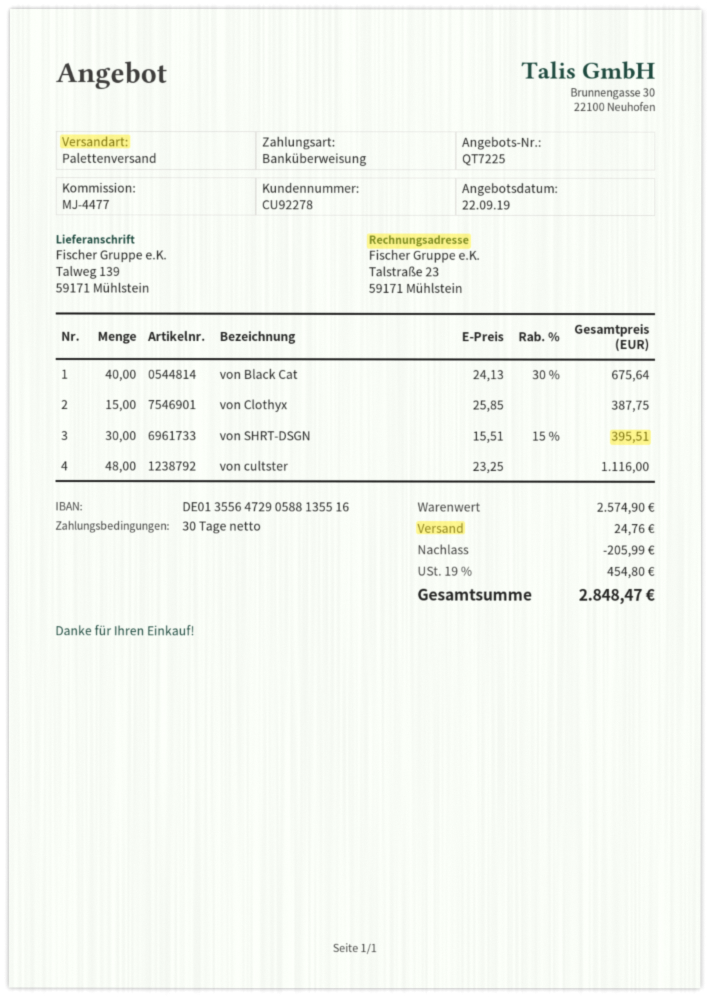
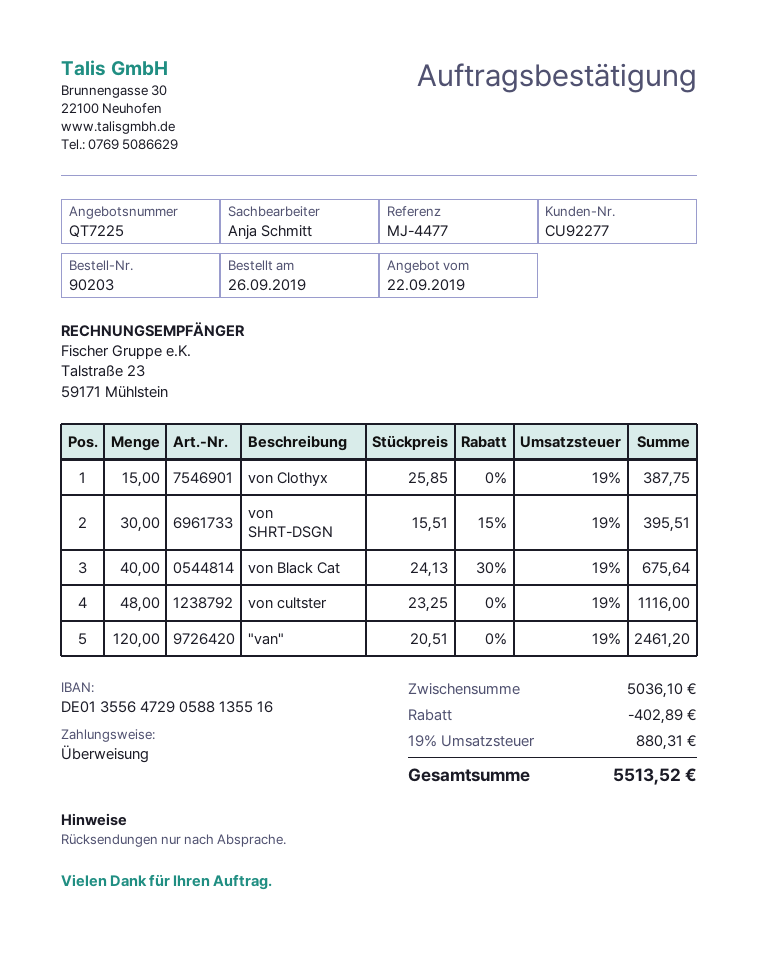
customer number: CU92278 -> CU92277
"van": none -> 120 x 20.51 = 2461.20
subtotal: 2574.90 -> 5036.10
discount: 205.99 -> 402.89
shipping: 24.76 -> none
tax: 19% = 454.80 -> 19% = 880.31
total: 2848.47 -> 5513.52

